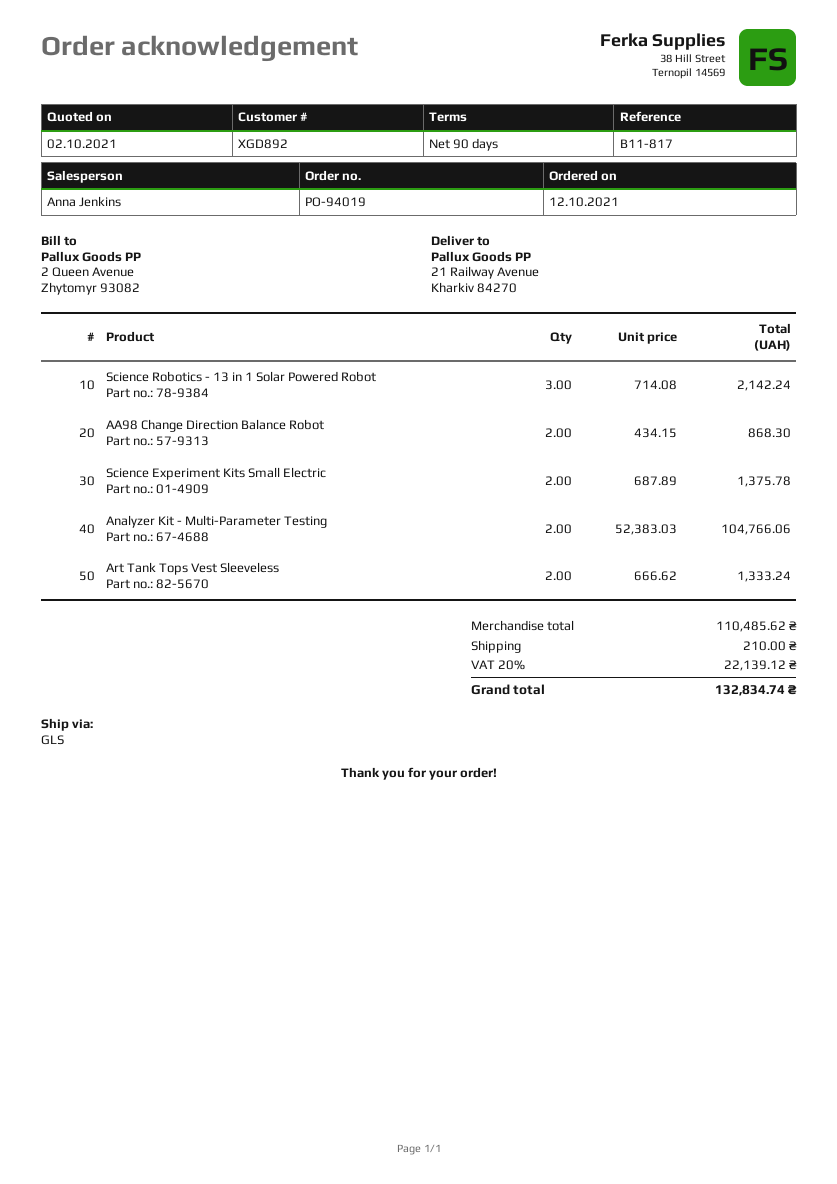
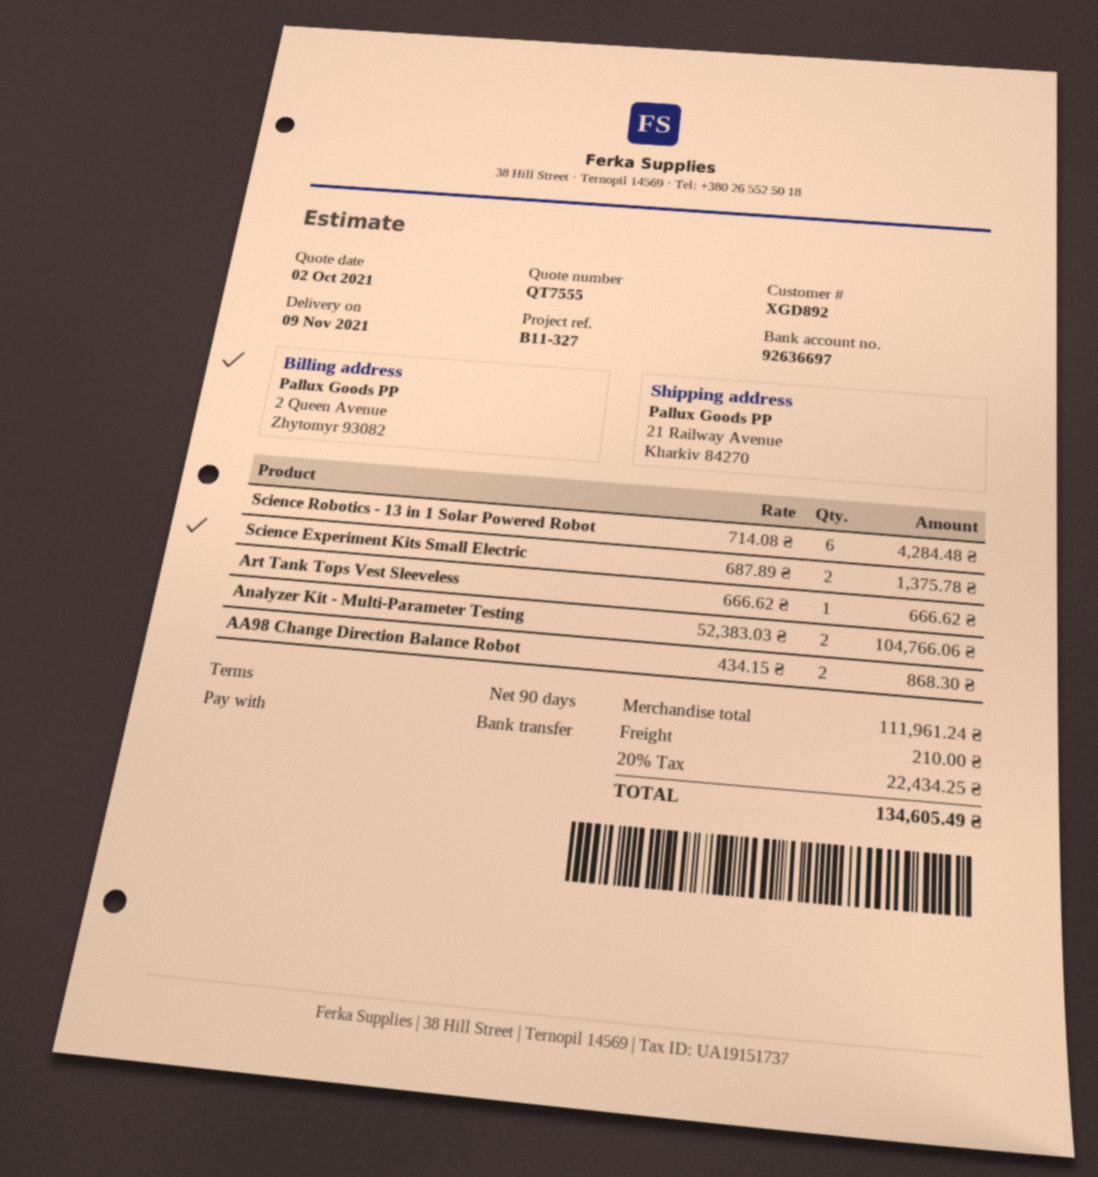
reference: B11-817 -> B11-327
Science Robotics - 13 in 1 Solar Powered Robot: 3 x 714.08 = 2142.24 -> 6 x 714.08 = 4284.48
Art Tank Tops Vest Sleeveless: 2 x 666.62 = 1333.24 -> 1 x 666.62 = 666.62
subtotal: 110485.62 -> 111961.24
tax: 20% = 22139.12 -> 20% = 22434.25
total: 132834.74 -> 134605.49

